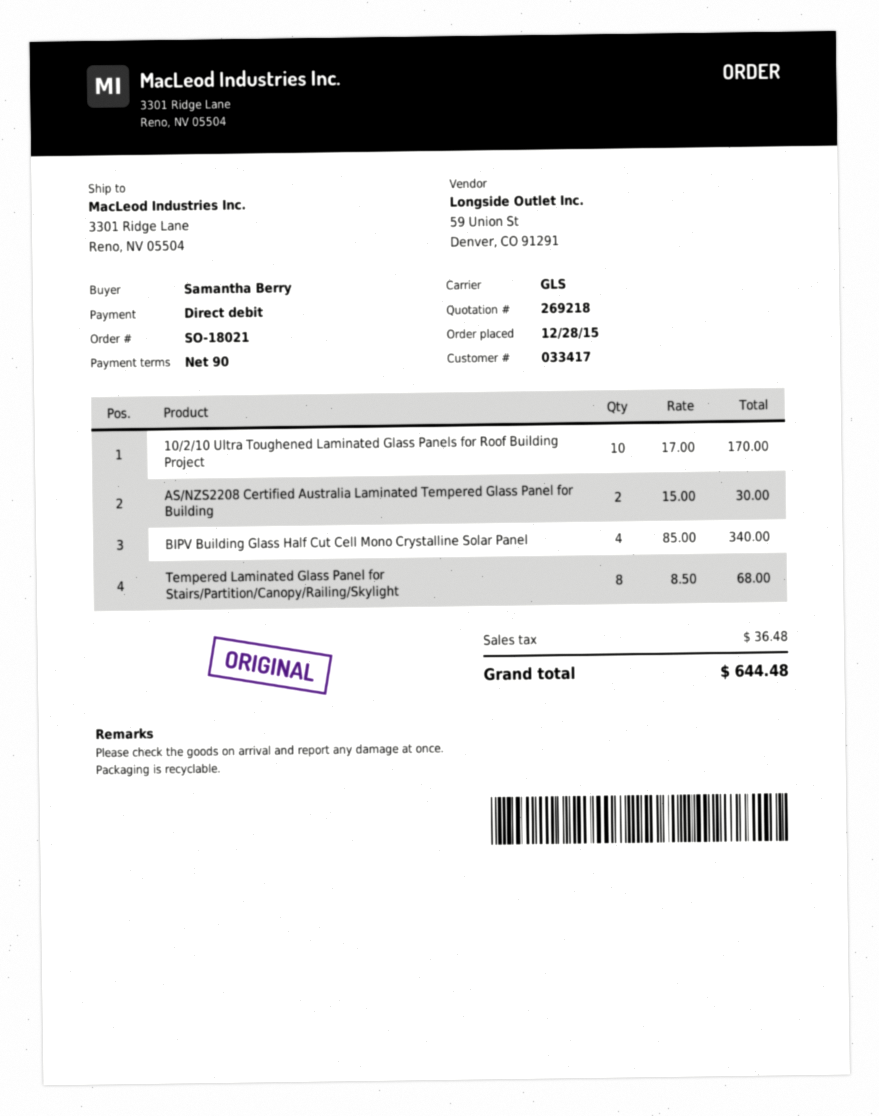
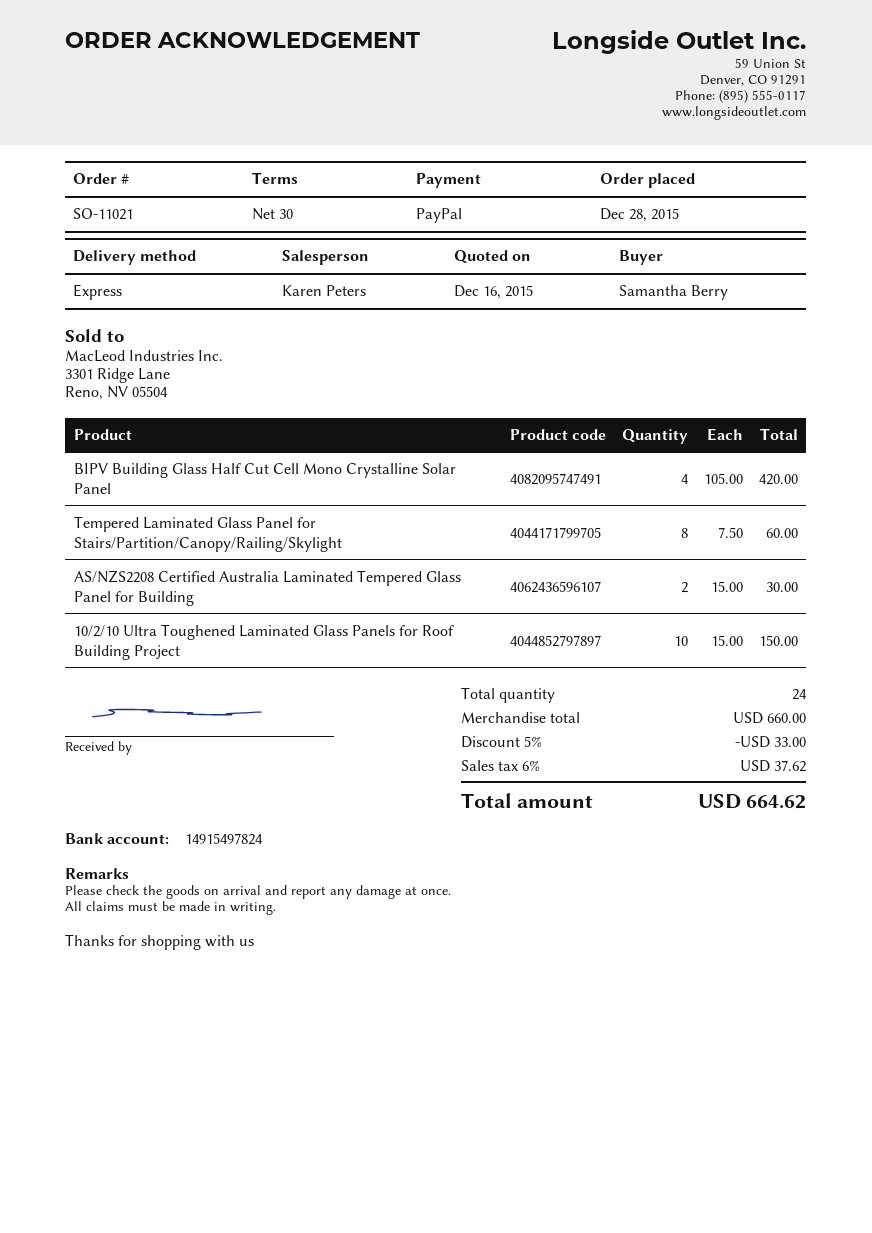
order number: SO-18021 -> SO-11021
payment terms: 90 days -> 30 days
payment method: direct debit -> PayPal
shipping method: GLS -> express
10/2/10 Ultra Toughened Laminated Glass Panels for Roof Building Project: 10 x 17.00 = 170.00 -> 10 x 15.00 = 150.00
BIPV Building Glass Half Cut Cell Mono Crystalline Solar Panel: 4 x 85.00 = 340.00 -> 4 x 105.00 = 420.00
Tempered Laminated Glass Panel for Stairs/Partition/Canopy/Railing/Skylight: 8 x 8.50 = 68.00 -> 8 x 7.50 = 60.00
discount: none -> 5% = 33.00
tax: 36.48 -> 37.62
total: 644.48 -> 664.62

